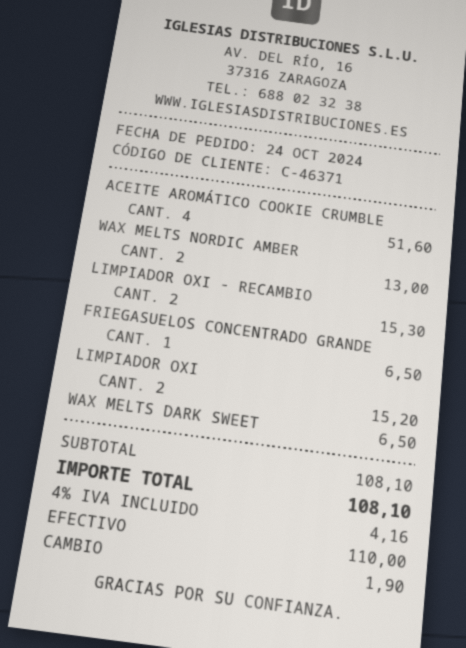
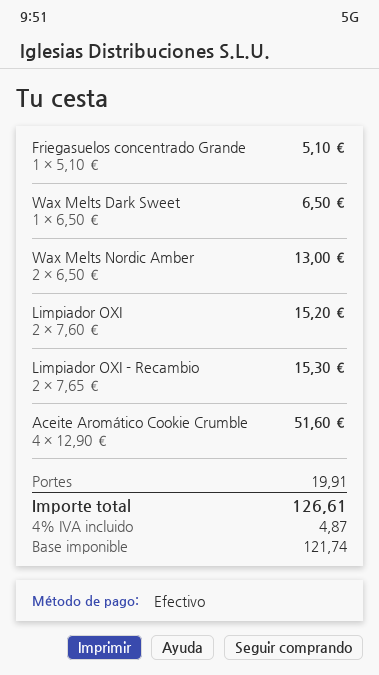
FRIEGASUELOS CONCENTRADO GRANDE: 1 for 6.50 -> 1 for 5.10
shipping: none -> 19.91
tax: 4% = 4.16 -> 4% = 4.87
total: 108.10 -> 126.61

